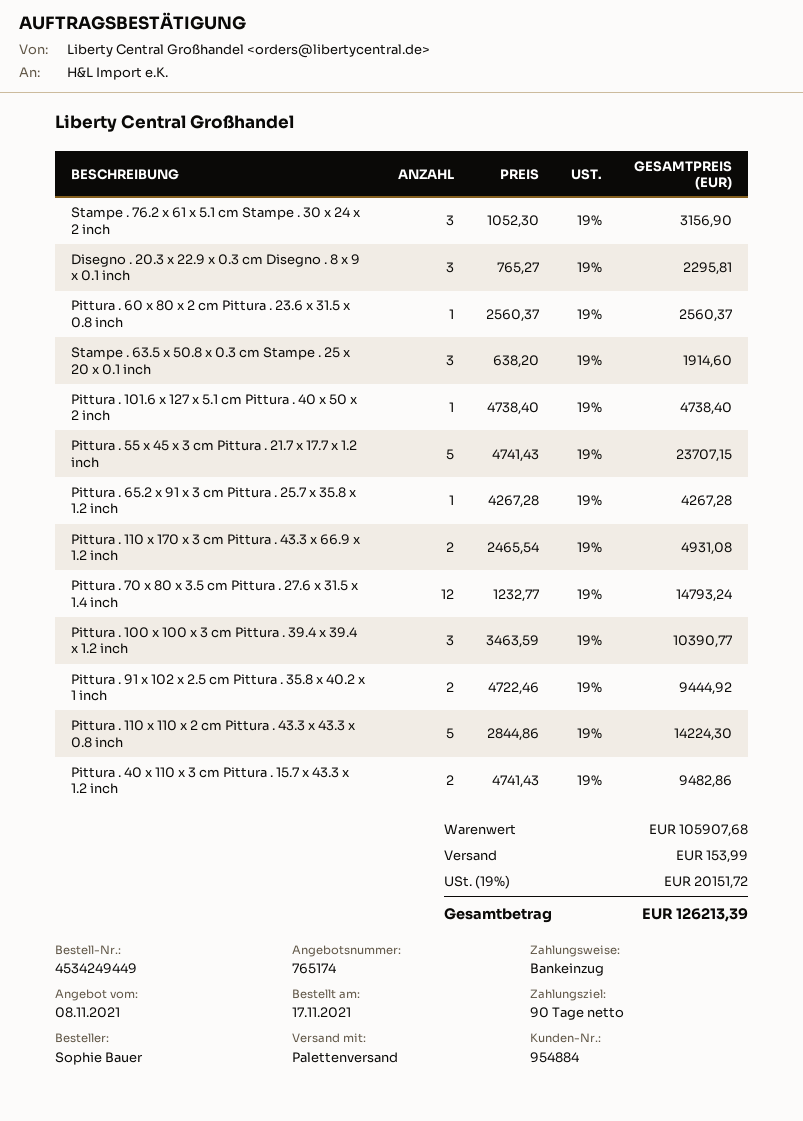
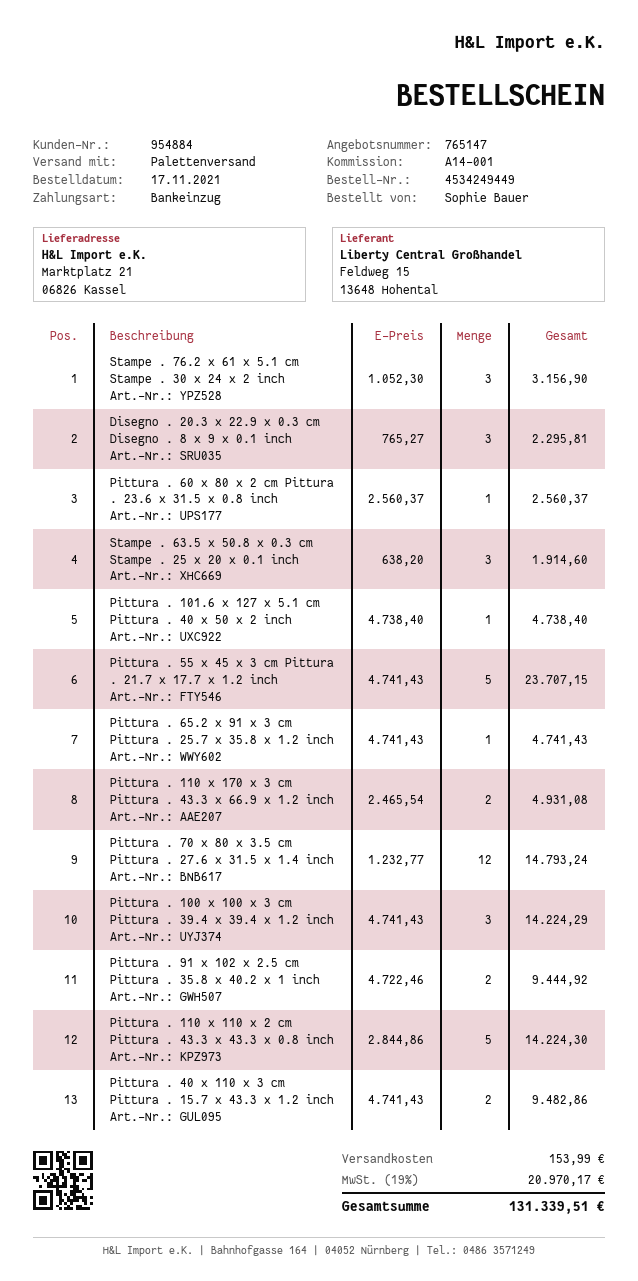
quote number: 765174 -> 765147
Pittura . 65.2 x 91 x 3 cm Pittura . 25.7 x 35.8 x 1.2 inch: 1 x 4267.28 = 4267.28 -> 1 x 4741.43 = 4741.43
Pittura . 100 x 100 x 3 cm Pittura . 39.4 x 39.4 x 1.2 inch: 3 x 3463.59 = 10390.77 -> 3 x 4741.43 = 14224.29
tax: 19% = 20151.72 -> 19% = 20970.17
total: 126213.39 -> 131339.51

